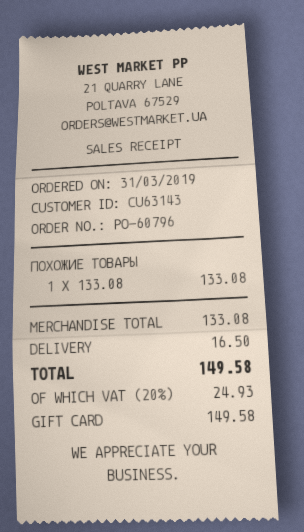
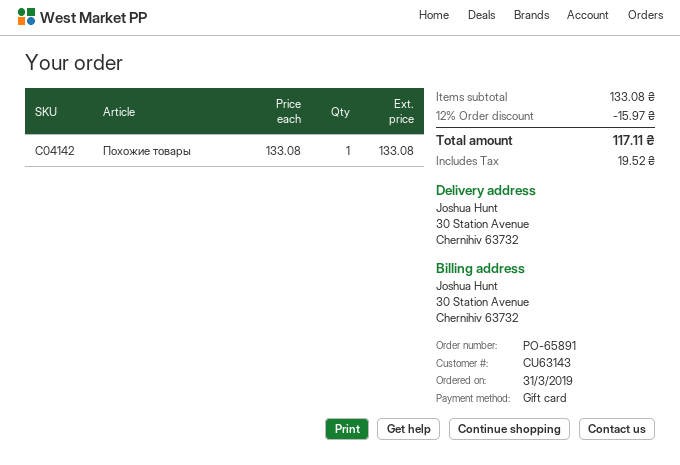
order number: PO-60796 -> PO-65891
discount: none -> 12% = 15.97
shipping: 16.50 -> none
tax: 24.93 -> 19.52
total: 149.58 -> 117.11

